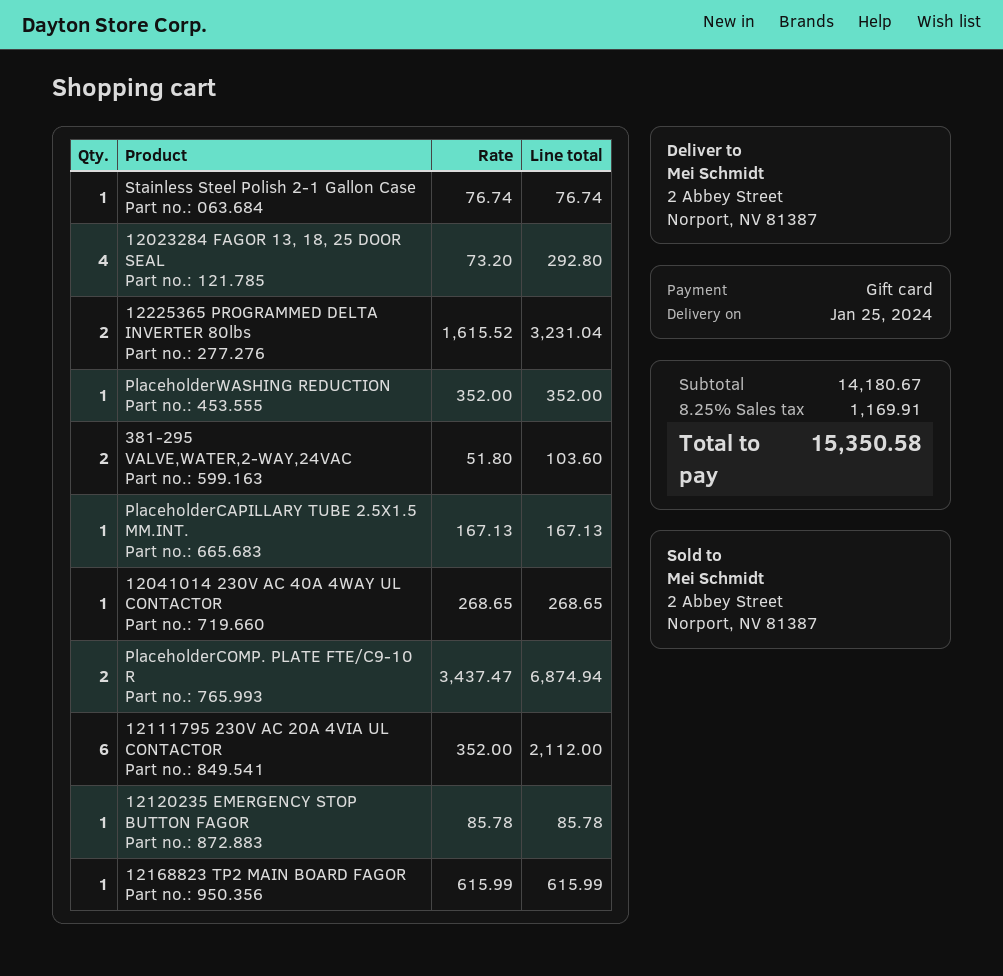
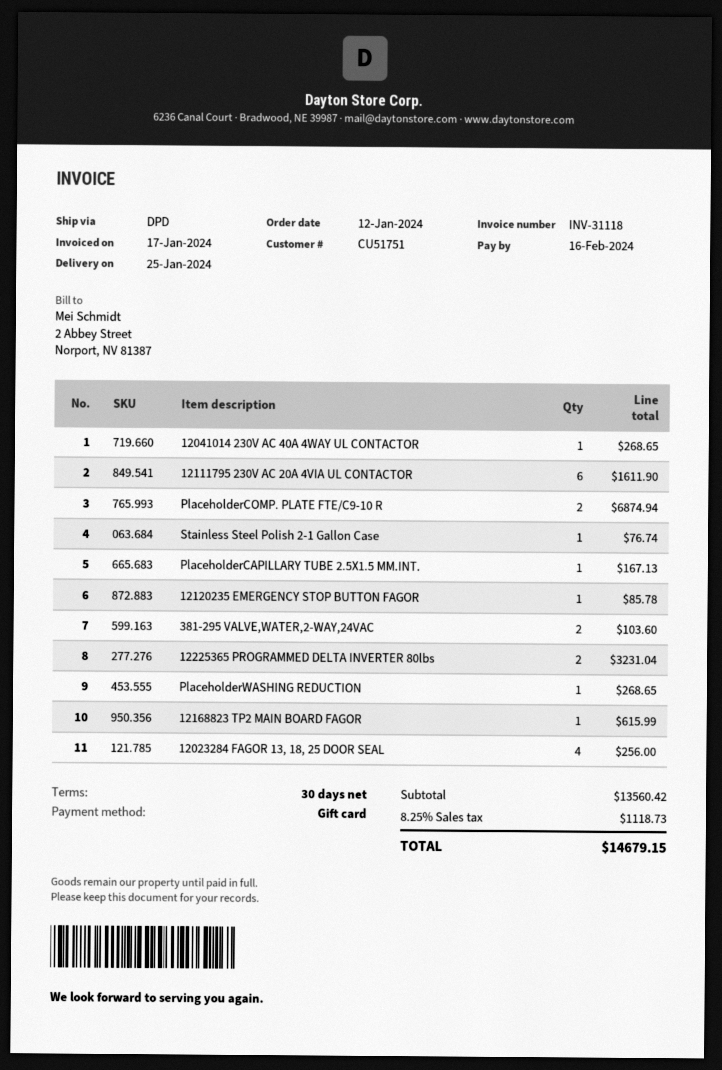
12023284 FAGOR 13, 18, 25 DOOR SEAL: 4 for 292.80 -> 4 for 256.00
PlaceholderWASHING REDUCTION: 1 for 352.00 -> 1 for 268.65
12111795 230V AC 20A 4VIA UL CONTACTOR: 6 for 2112.00 -> 6 for 1611.90
subtotal: 14180.67 -> 13560.42
tax: 8.25% = 1169.91 -> 8.25% = 1118.73
total: 15350.58 -> 14679.15

